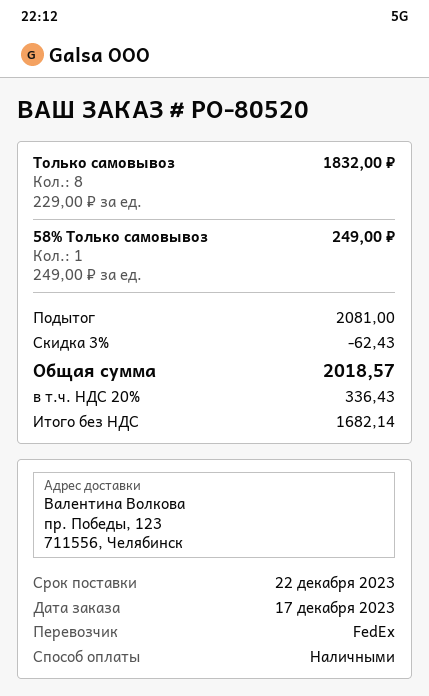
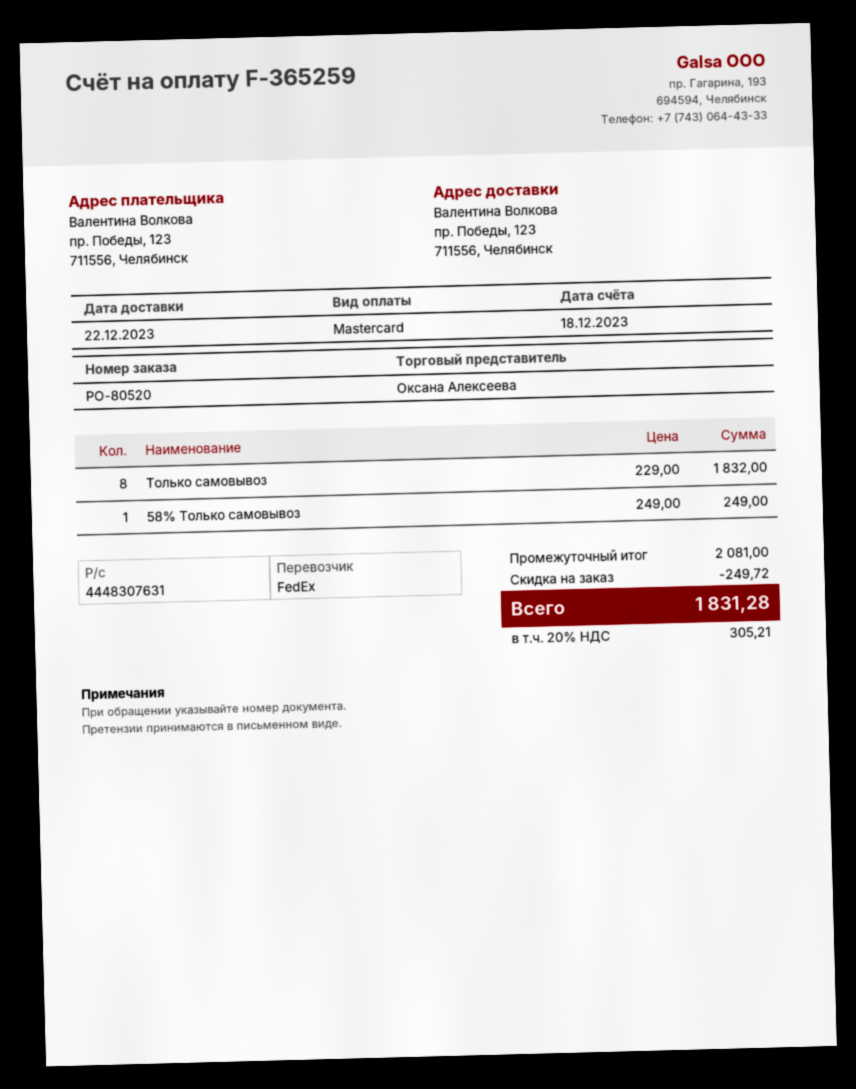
payment method: cash -> Mastercard
discount: 62.43 -> 249.72
tax: 20% = 336.43 -> 20% = 305.21
total: 2018.57 -> 1831.28

